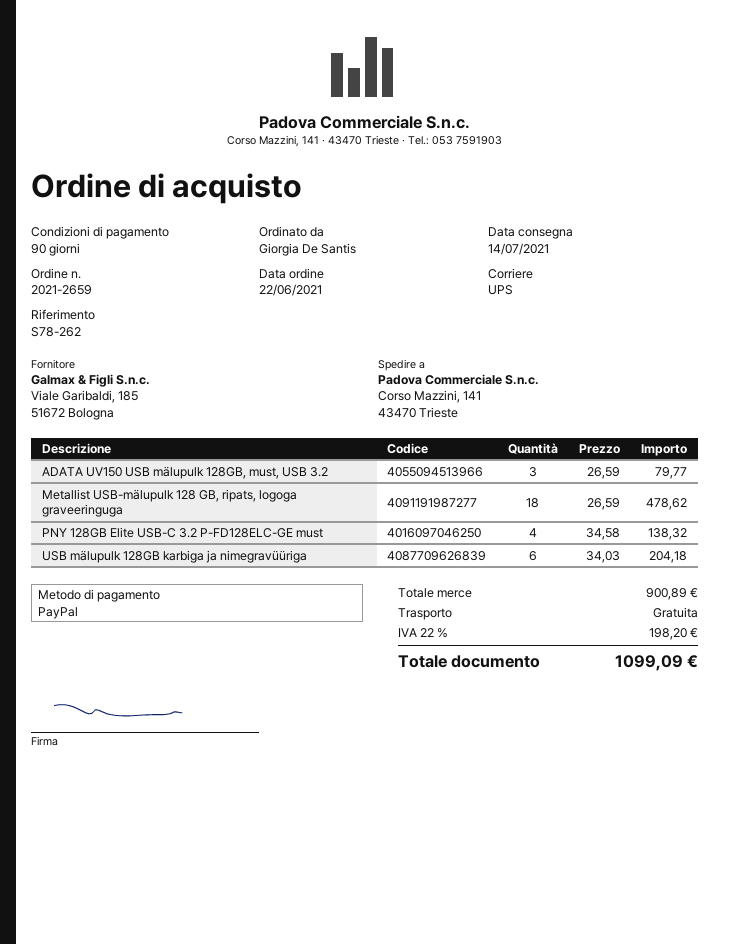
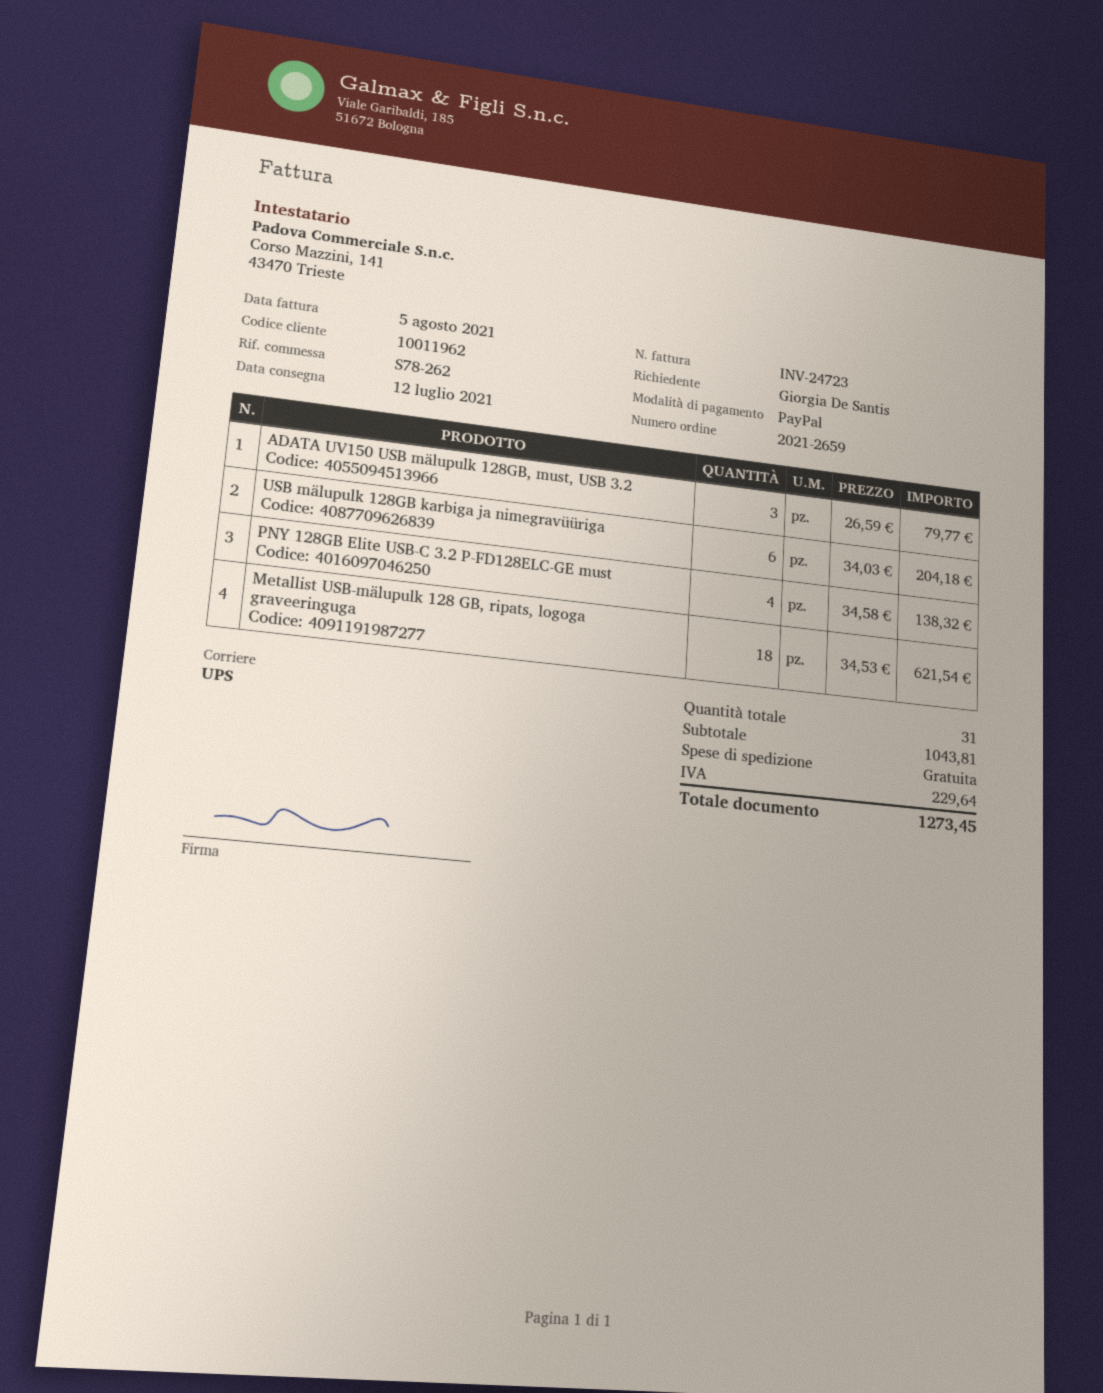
delivery date: 2021-07-14 -> 2021-07-12
Metallist USB-mälupulk 128 GB, ripats, logoga graveeringuga: 18 x 26.59 = 478.62 -> 18 x 34.53 = 621.54
subtotal: 900.89 -> 1043.81
tax: 198.20 -> 229.64
total: 1099.09 -> 1273.45

